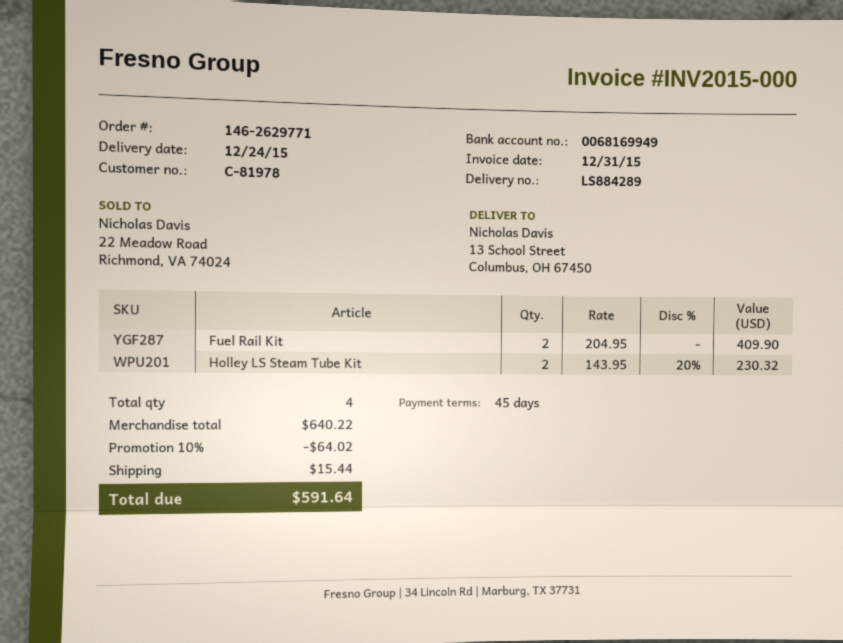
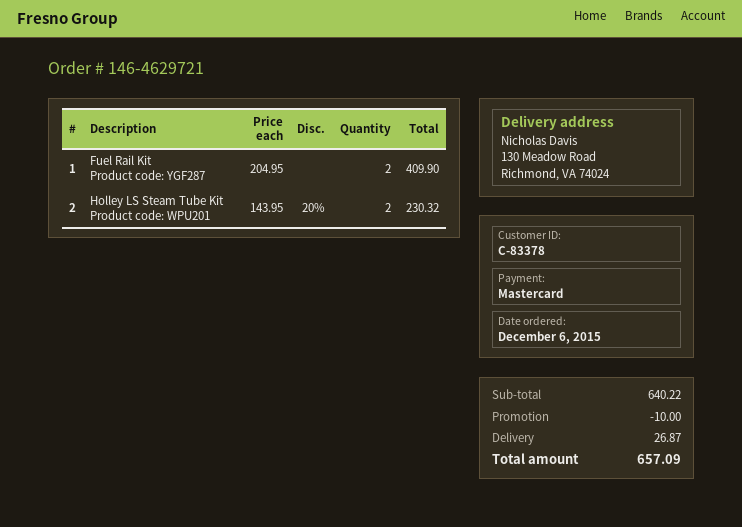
order number: 146-2629771 -> 146-4629721
customer number: C-81978 -> C-83378
ship to: 13 School Street, Columbus, OH 67450 -> 130 Meadow Road, Richmond, VA 74024
discount: 64.02 -> 10.00
shipping: 15.44 -> 26.87
total: 591.64 -> 657.09

